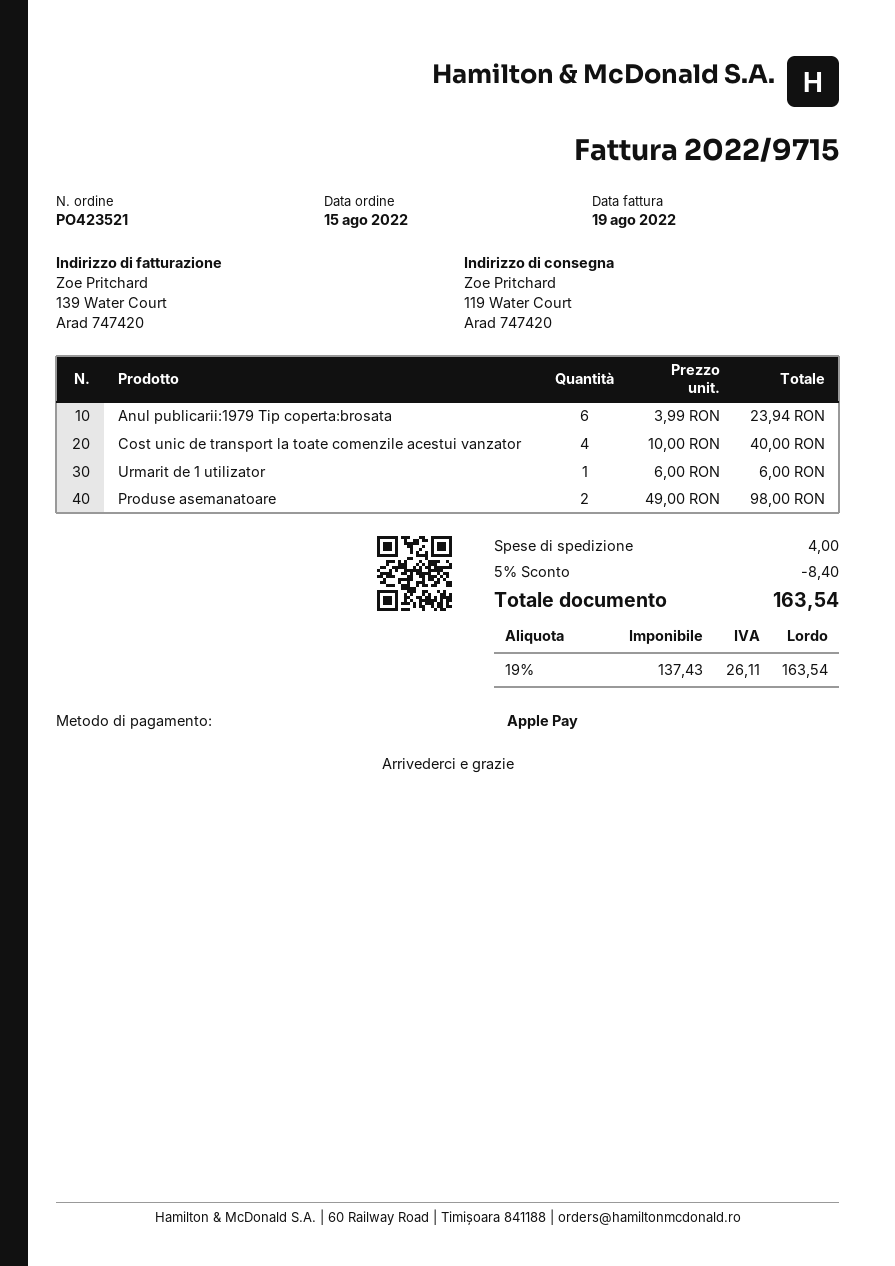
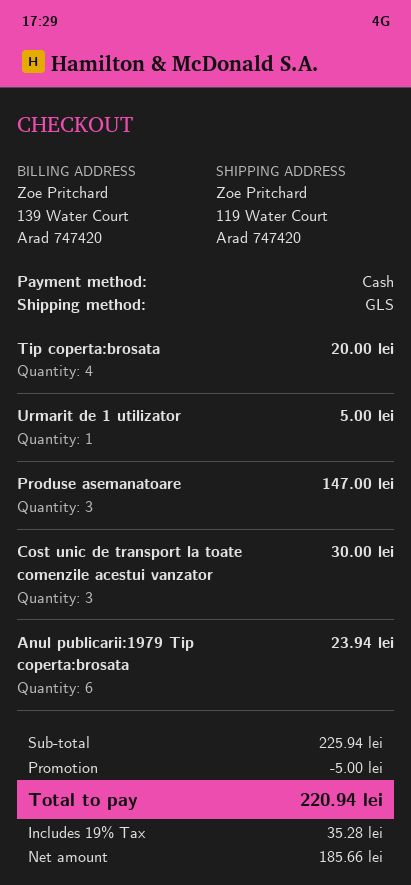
payment method: Apple Pay -> cash
Cost unic de transport la toate comenzile acestui vanzator: 4 for 40.00 -> 3 for 30.00
Urmarit de 1 utilizator: 1 for 6.00 -> 1 for 5.00
Produse asemanatoare: 2 for 98.00 -> 3 for 147.00
Tip coperta:brosata: none -> 4 for 20.00
discount: 8.40 -> 5.00
shipping: 4.00 -> none
net: 137.43 -> 185.66
tax: 19% = 26.11 -> 19% = 35.28
total: 163.54 -> 220.94

